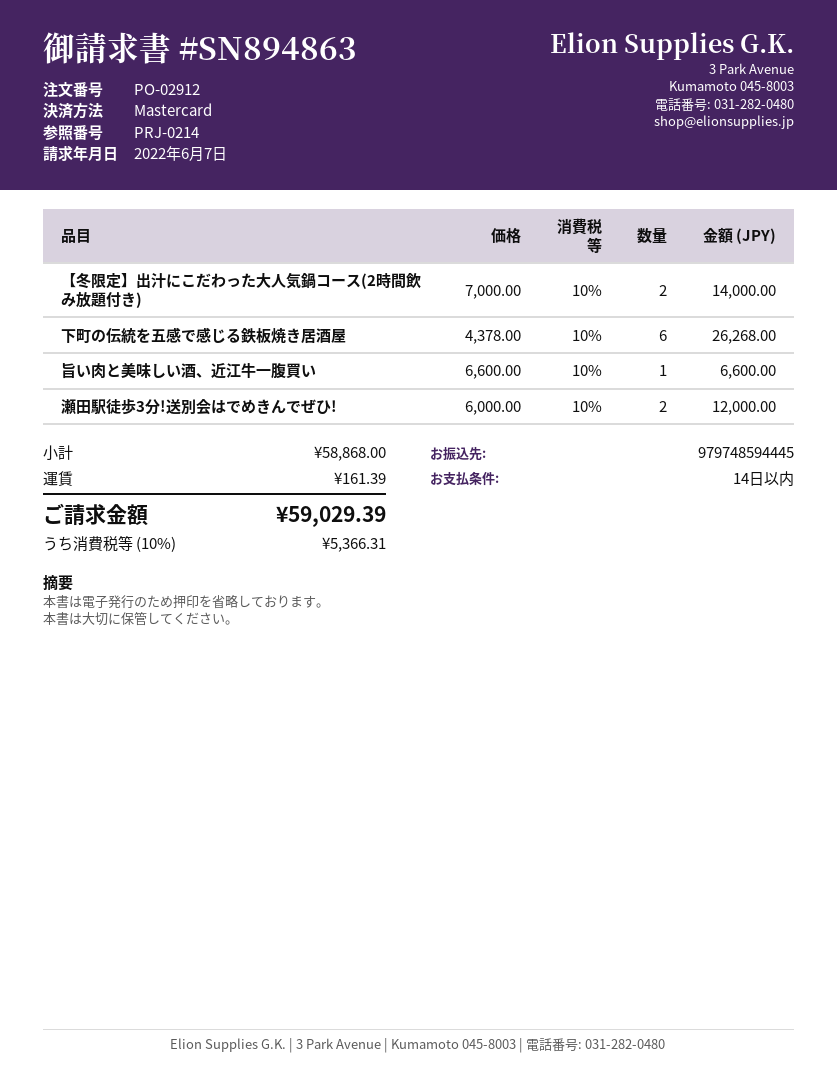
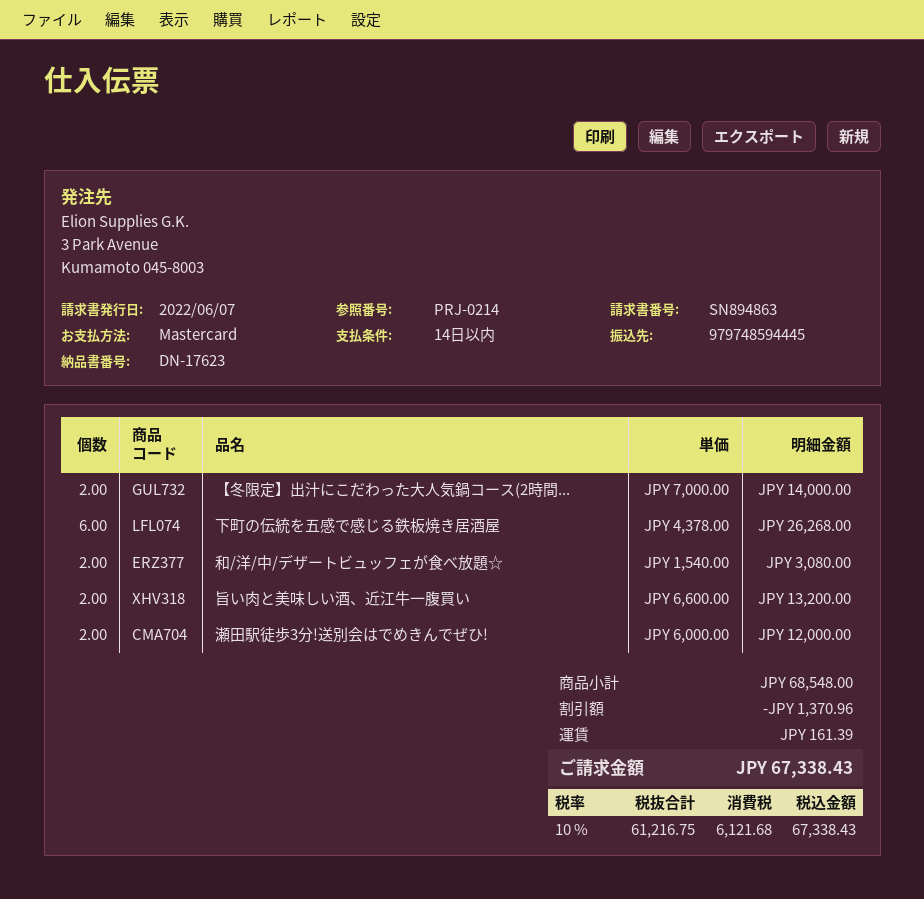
旨い肉と美味しい酒、近江牛一腹買い: 1 x 6600.00 = 6600.00 -> 2 x 6600.00 = 13200.00
和/洋/中/デザートビュッフェが食べ放題☆: none -> 2 x 1540.00 = 3080.00
subtotal: 58868.00 -> 68548.00
discount: none -> 1370.96
tax: 10% = 5366.31 -> 10% = 6121.68
total: 59029.39 -> 67338.43

